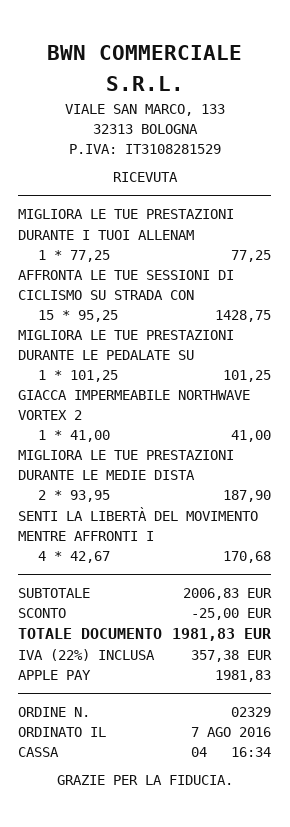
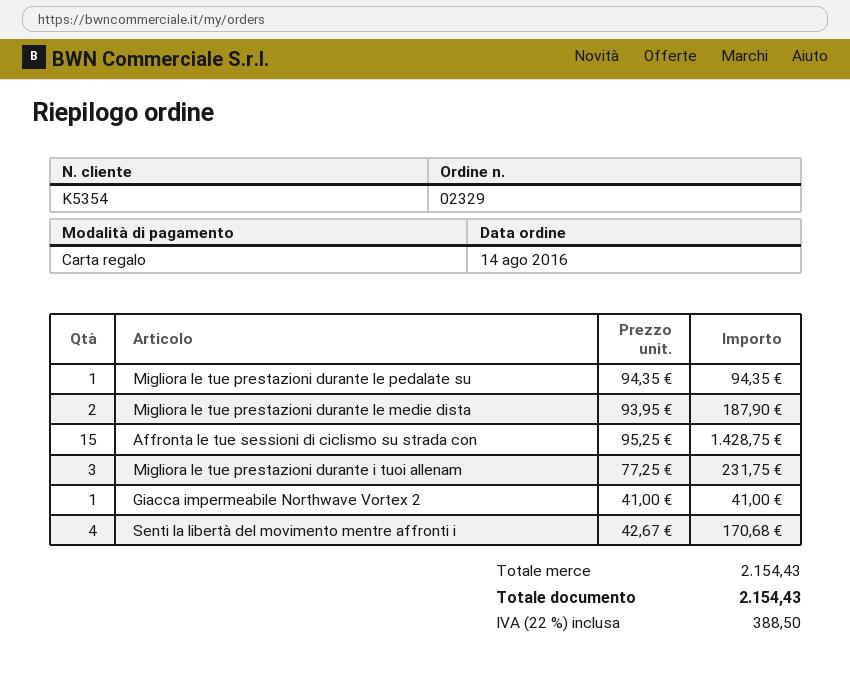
order date: 2016-08-07 -> 2016-08-14
payment method: Apple Pay -> gift card
MIGLIORA LE TUE PRESTAZIONI DURANTE I TUOI ALLENAM: 1 x 77.25 = 77.25 -> 3 x 77.25 = 231.75
MIGLIORA LE TUE PRESTAZIONI DURANTE LE PEDALATE SU: 1 x 101.25 = 101.25 -> 1 x 94.35 = 94.35
subtotal: 2006.83 -> 2154.43
discount: 25.00 -> none
tax: 22% = 357.38 -> 22% = 388.50
total: 1981.83 -> 2154.43

